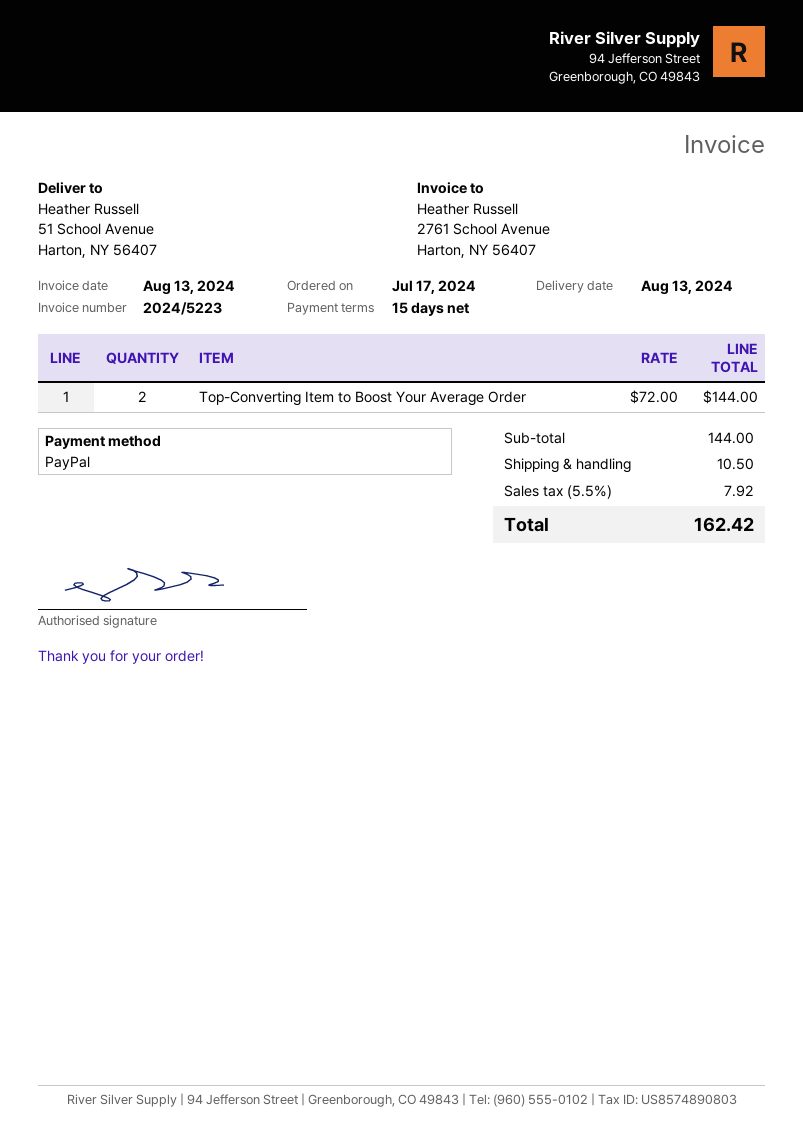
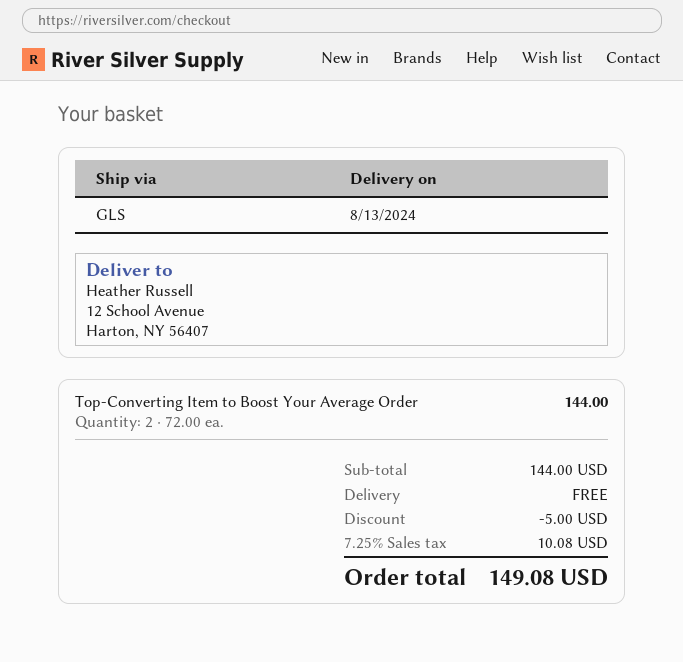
ship to: 51 School Avenue, Harton, NY 56407 -> 12 School Avenue, Harton, NY 56407
discount: none -> 5.00
shipping: 10.50 -> 0.00
tax: 5.5% = 7.92 -> 7.25% = 10.08
total: 162.42 -> 149.08

